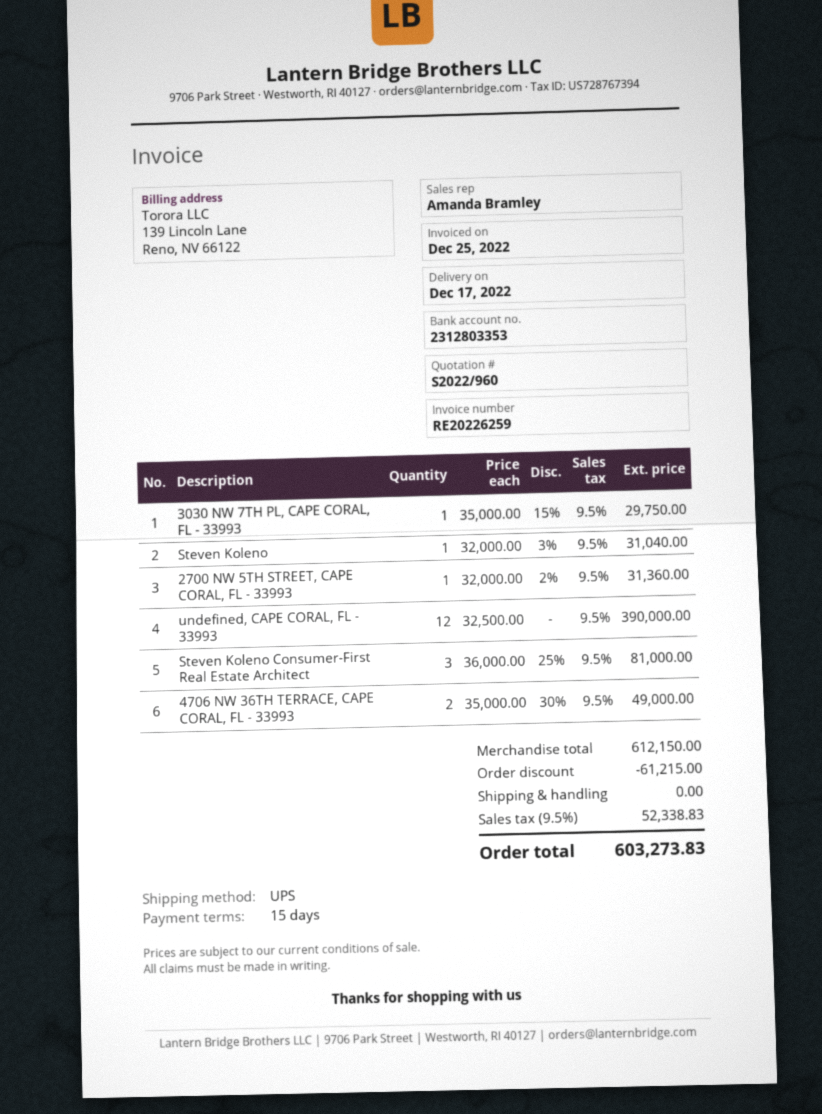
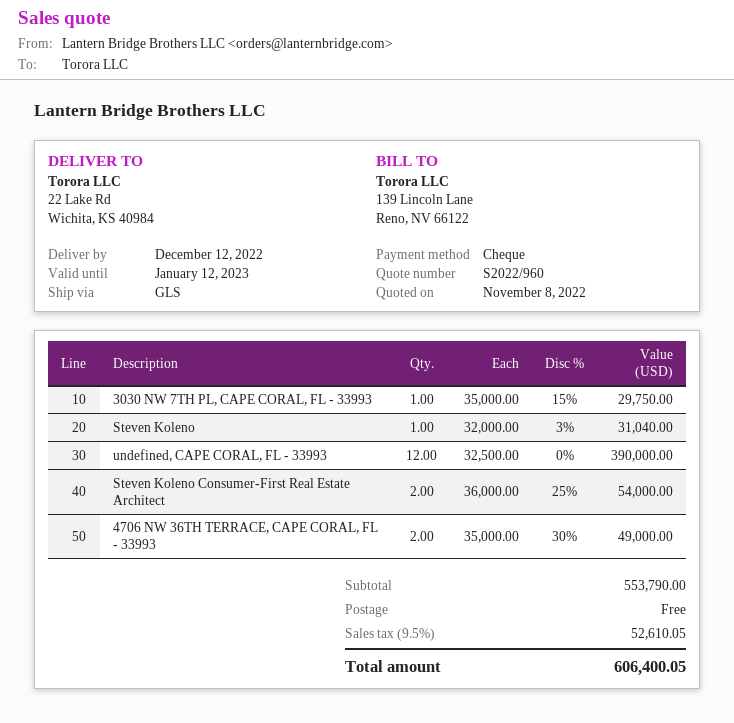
delivery date: 2022-12-17 -> 2022-12-12
shipping method: UPS -> GLS
2700 NW 5TH STREET, CAPE CORAL, FL - 33993: 1 x 32000.00 - 2% = 31360.00 -> none
Steven Koleno Consumer-First Real Estate Architect: 3 x 36000.00 - 25% = 81000.00 -> 2 x 36000.00 - 25% = 54000.00
subtotal: 612150.00 -> 553790.00
discount: 61215.00 -> none
tax: 9.5% = 52338.83 -> 9.5% = 52610.05
total: 603273.83 -> 606400.05

